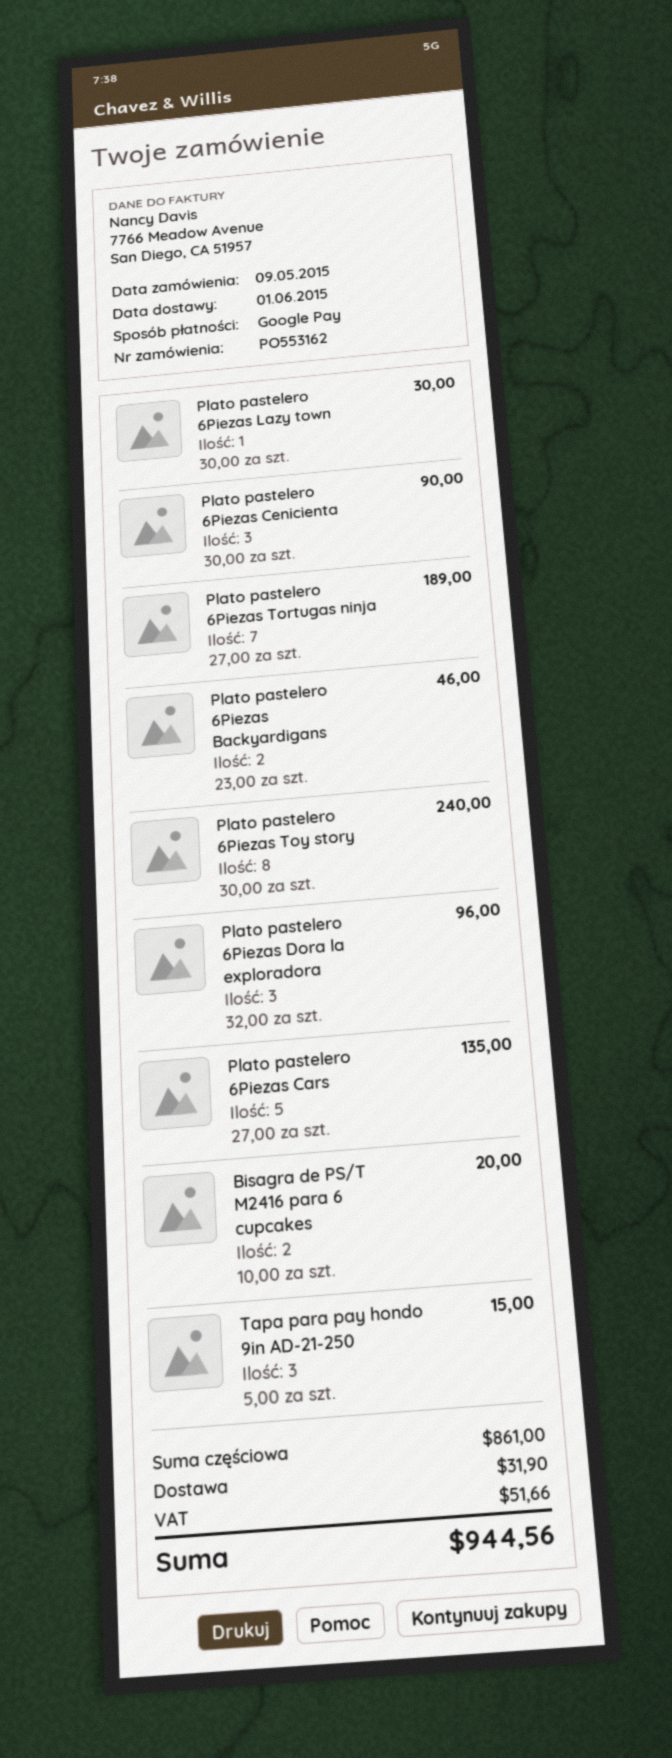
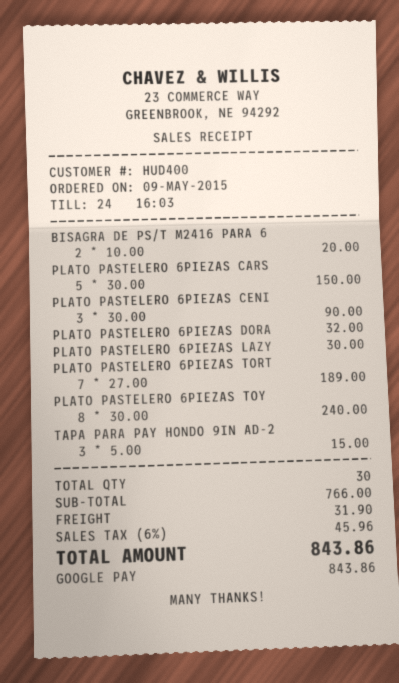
Plato pastelero 6Piezas Backyardigans: 2 x 23.00 = 46.00 -> none
Plato pastelero 6Piezas Dora la exploradora: 3 x 32.00 = 96.00 -> 1 x 32.00 = 32.00
Plato pastelero 6Piezas Cars: 5 x 27.00 = 135.00 -> 5 x 30.00 = 150.00
subtotal: 861.00 -> 766.00
tax: 51.66 -> 45.96
total: 944.56 -> 843.86

